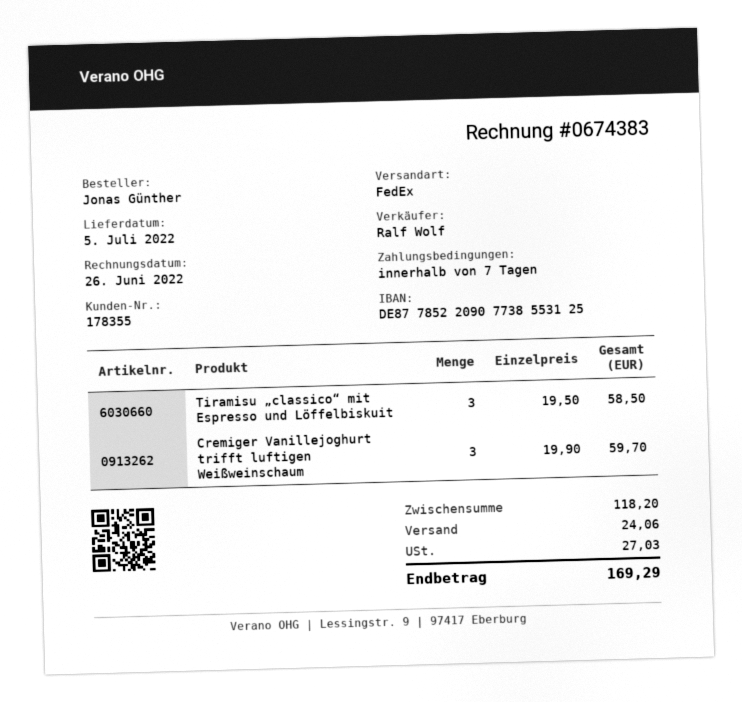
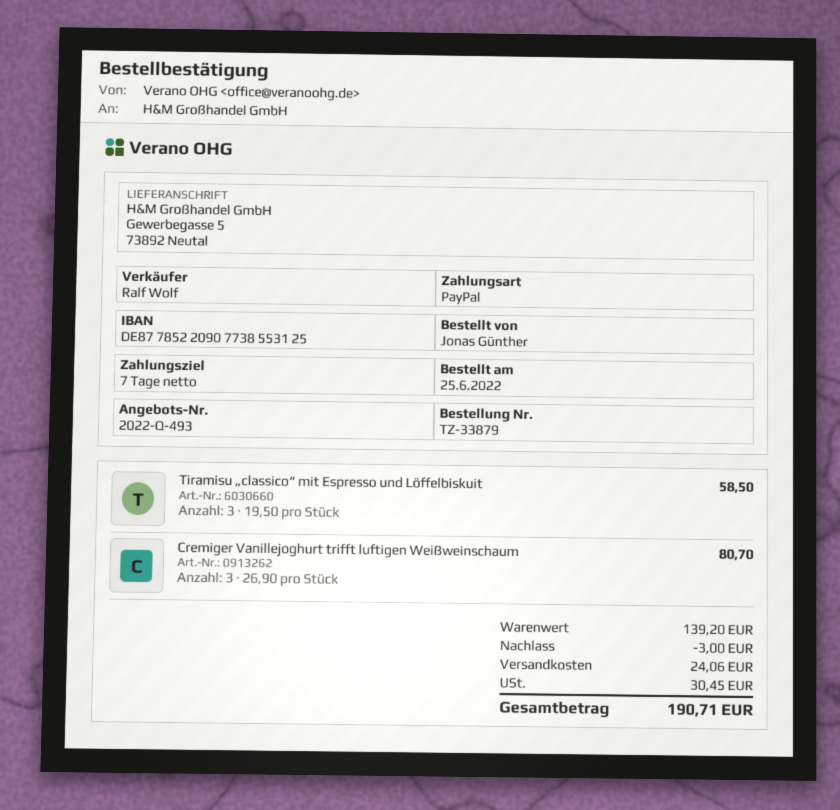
Cremiger Vanillejoghurt trifft luftigen Weißweinschaum: 3 x 19.90 = 59.70 -> 3 x 26.90 = 80.70
subtotal: 118.20 -> 139.20
discount: none -> 3.00
tax: 27.03 -> 30.45
total: 169.29 -> 190.71

